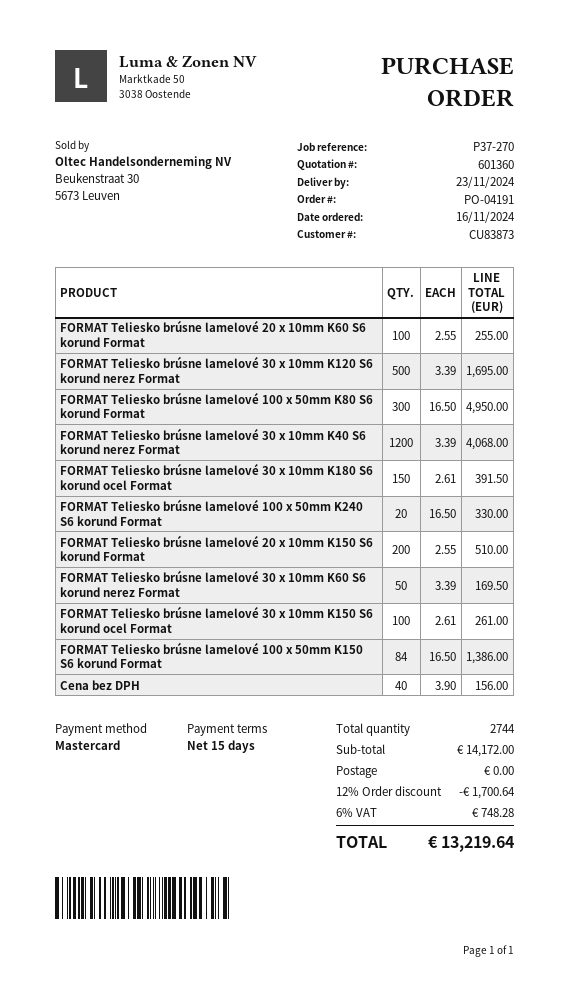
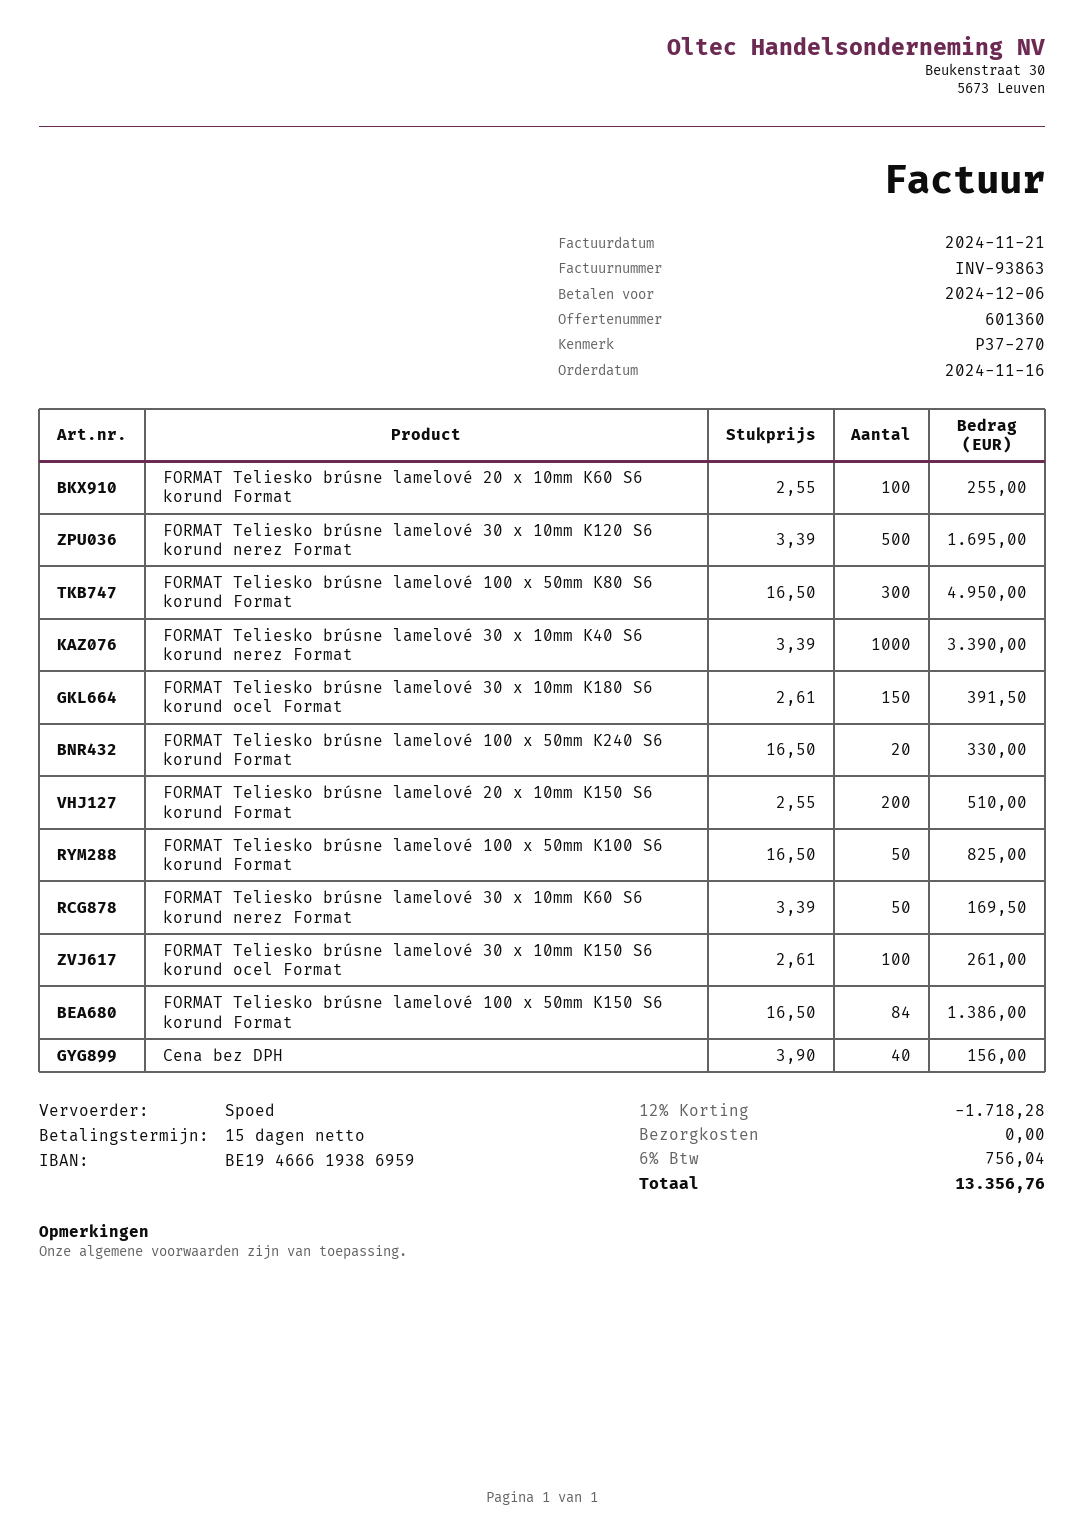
FORMAT Teliesko brúsne lamelové 30 x 10mm K40 S6 korund nerez Format: 1200 x 3.39 = 4068.00 -> 1000 x 3.39 = 3390.00
FORMAT Teliesko brúsne lamelové 100 x 50mm K100 S6 korund Format: none -> 50 x 16.50 = 825.00
discount: 12% = 1700.64 -> 12% = 1718.28
tax: 6% = 748.28 -> 6% = 756.04
total: 13219.64 -> 13356.76

